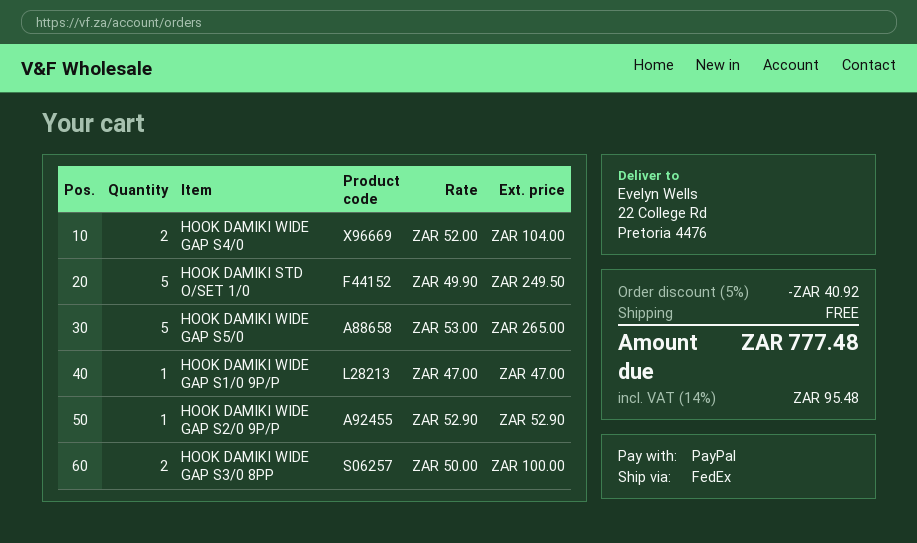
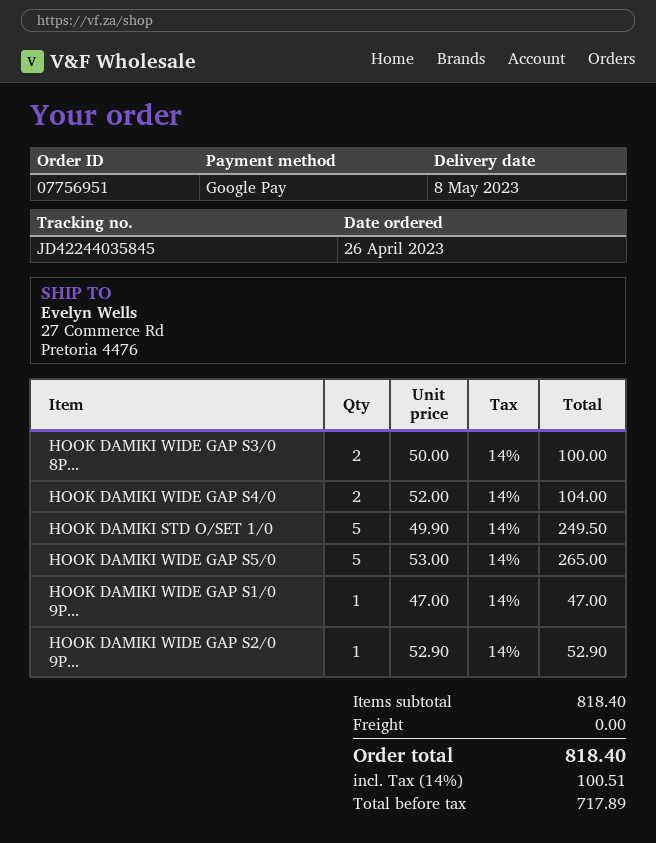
payment method: PayPal -> Google Pay
ship to: 22 College Rd, Pretoria 4476 -> 27 Commerce Rd, Pretoria 4476
discount: 5% = 40.92 -> none
tax: 14% = 95.48 -> 14% = 100.51
total: 777.48 -> 818.40

